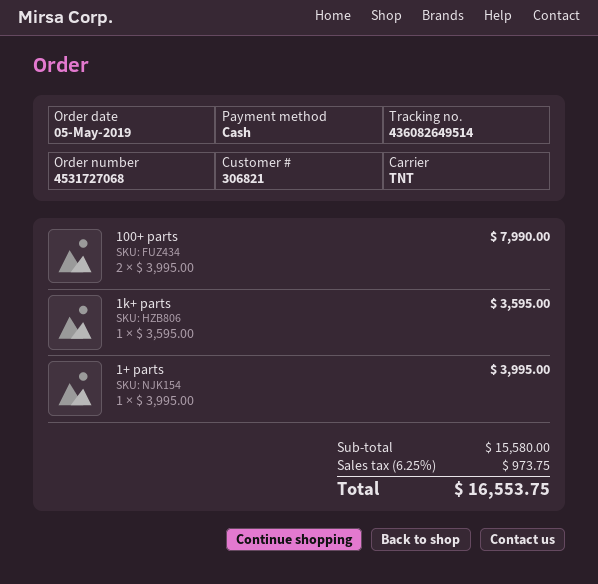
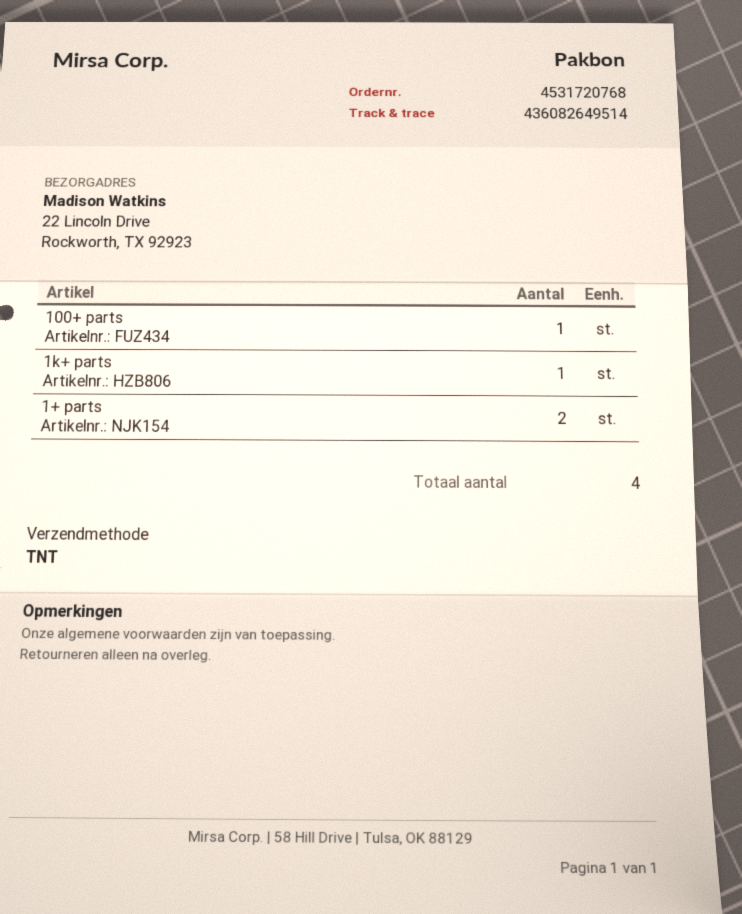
order number: 4531727068 -> 4531720768
100+ parts: 2 -> 1
1+ parts: 1 -> 2

